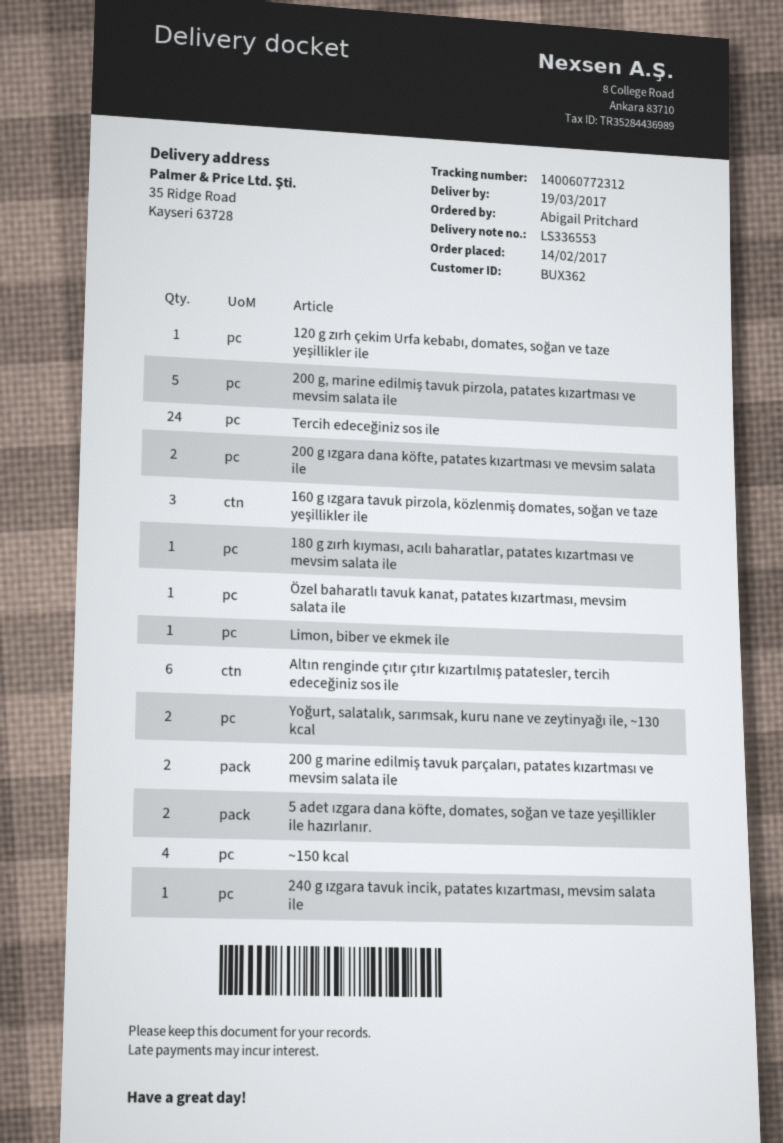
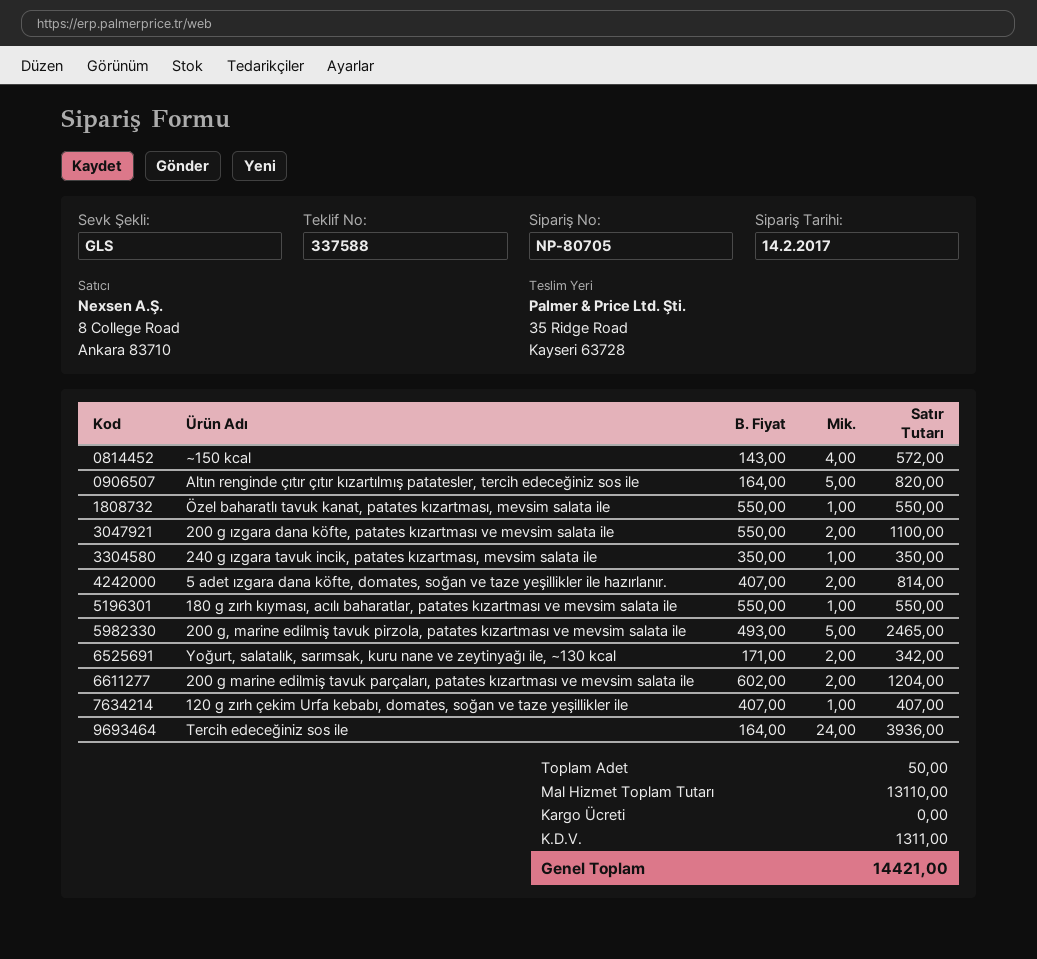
160 g ızgara tavuk pirzola, közlenmiş domates, soğan ve taze yeşillikler ile: 3 -> none
Limon, biber ve ekmek ile: 1 -> none
Altın renginde çıtır çıtır kızartılmış patatesler, tercih edeceğiniz sos ile: 6 -> 5

